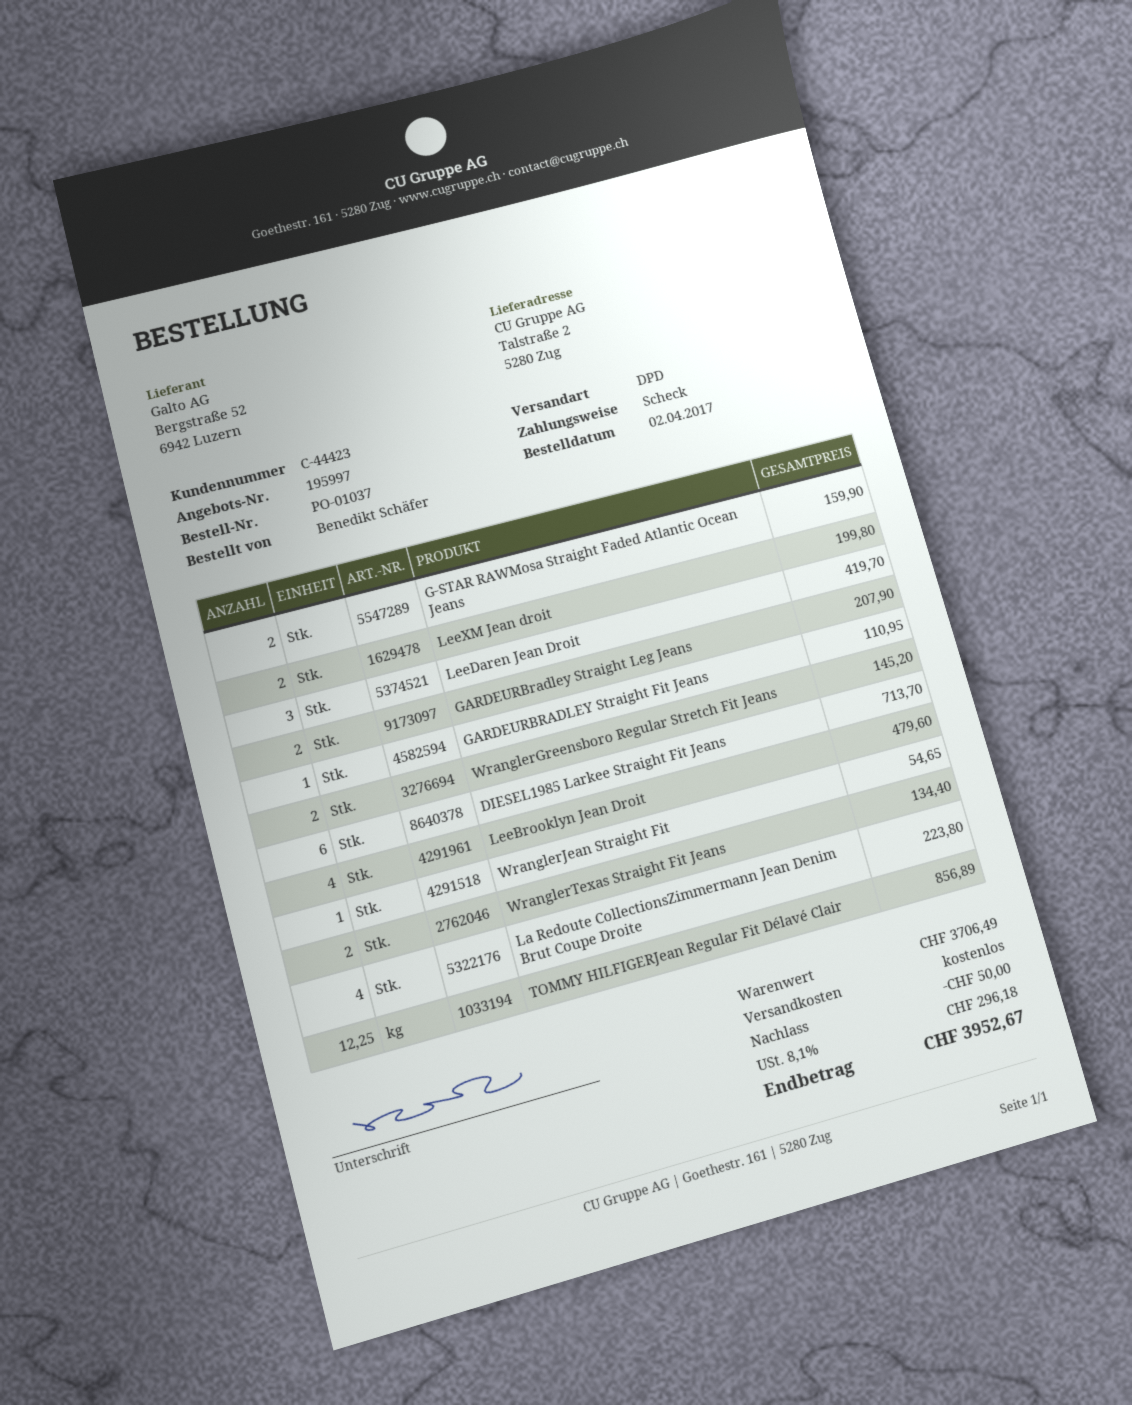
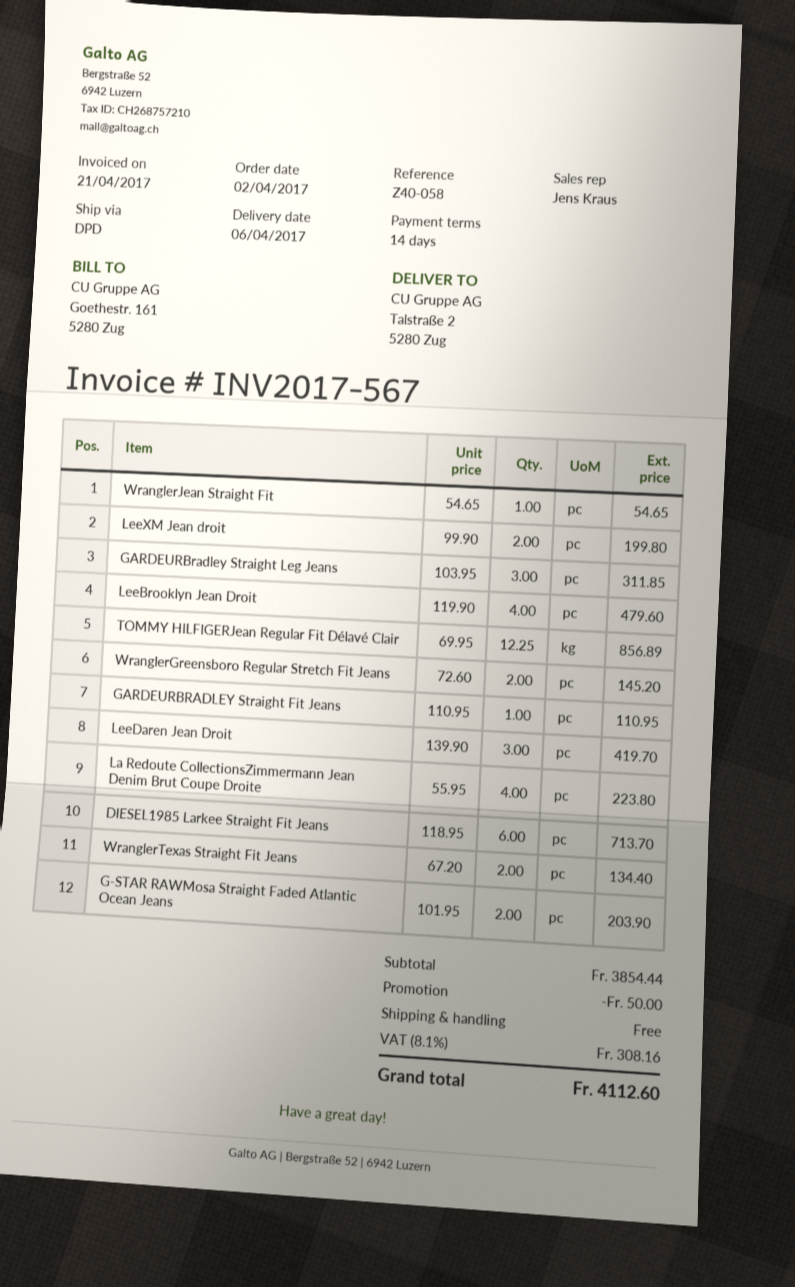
G-STAR RAWMosa Straight Faded Atlantic Ocean Jeans: 2 for 159.90 -> 2 for 203.90
GARDEURBradley Straight Leg Jeans: 2 for 207.90 -> 3 for 311.85
subtotal: 3706.49 -> 3854.44
tax: 8.1% = 296.18 -> 8.1% = 308.16
total: 3952.67 -> 4112.60

